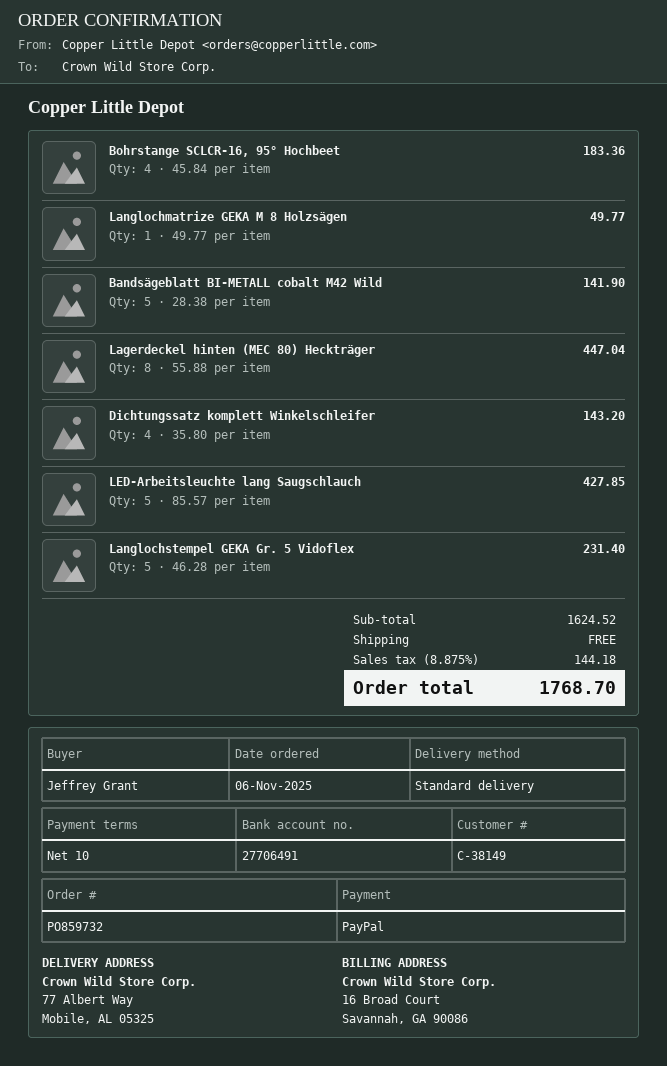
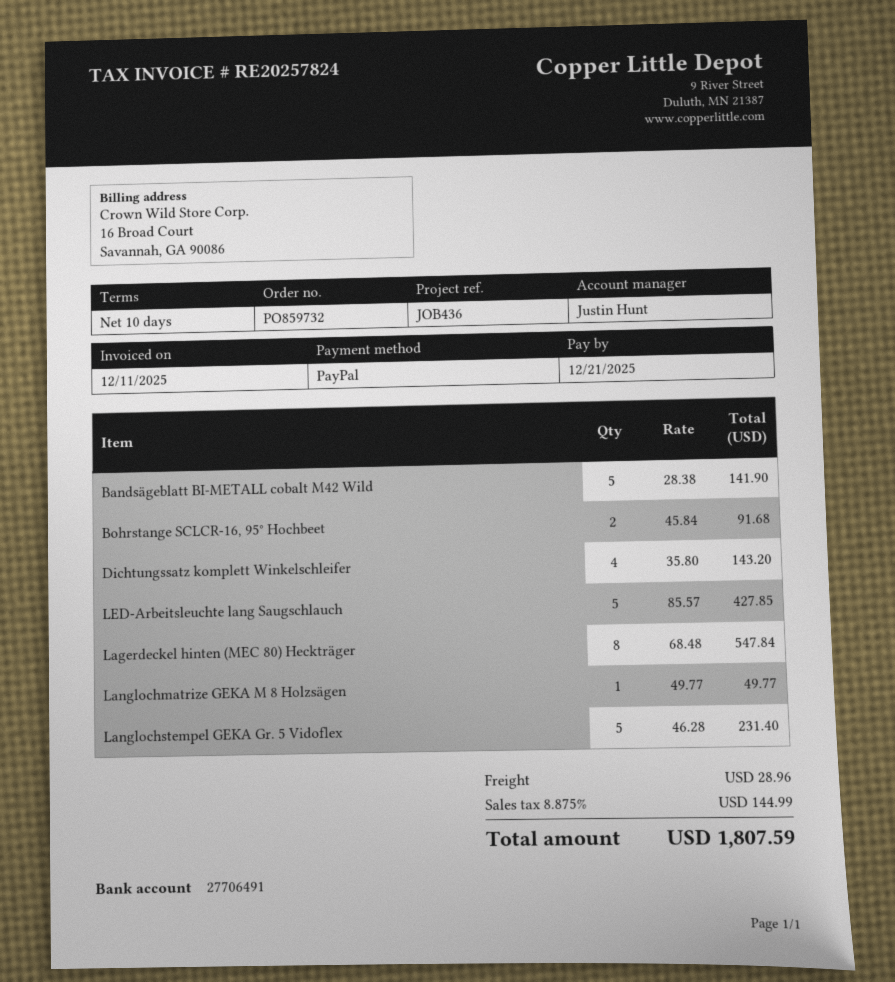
Bohrstange SCLCR-16, 95° Hochbeet: 4 x 45.84 = 183.36 -> 2 x 45.84 = 91.68
Lagerdeckel hinten (MEC 80) Heckträger: 8 x 55.88 = 447.04 -> 8 x 68.48 = 547.84
shipping: 0.00 -> 28.96
tax: 8.875% = 144.18 -> 8.875% = 144.99
total: 1768.70 -> 1807.59

